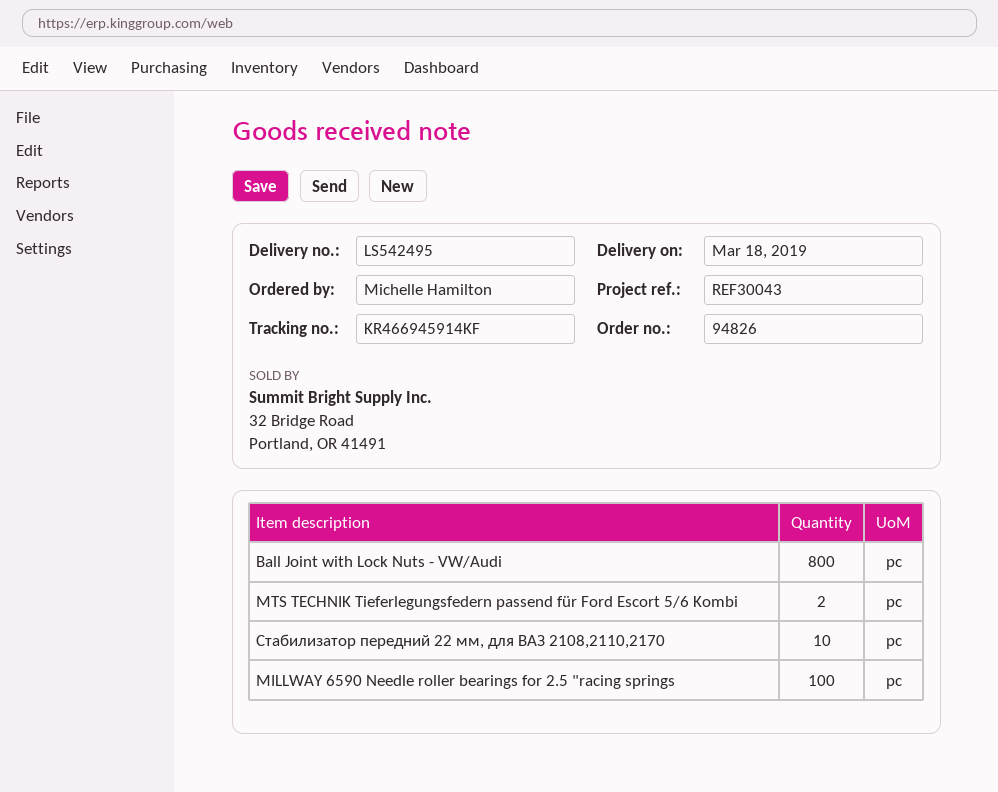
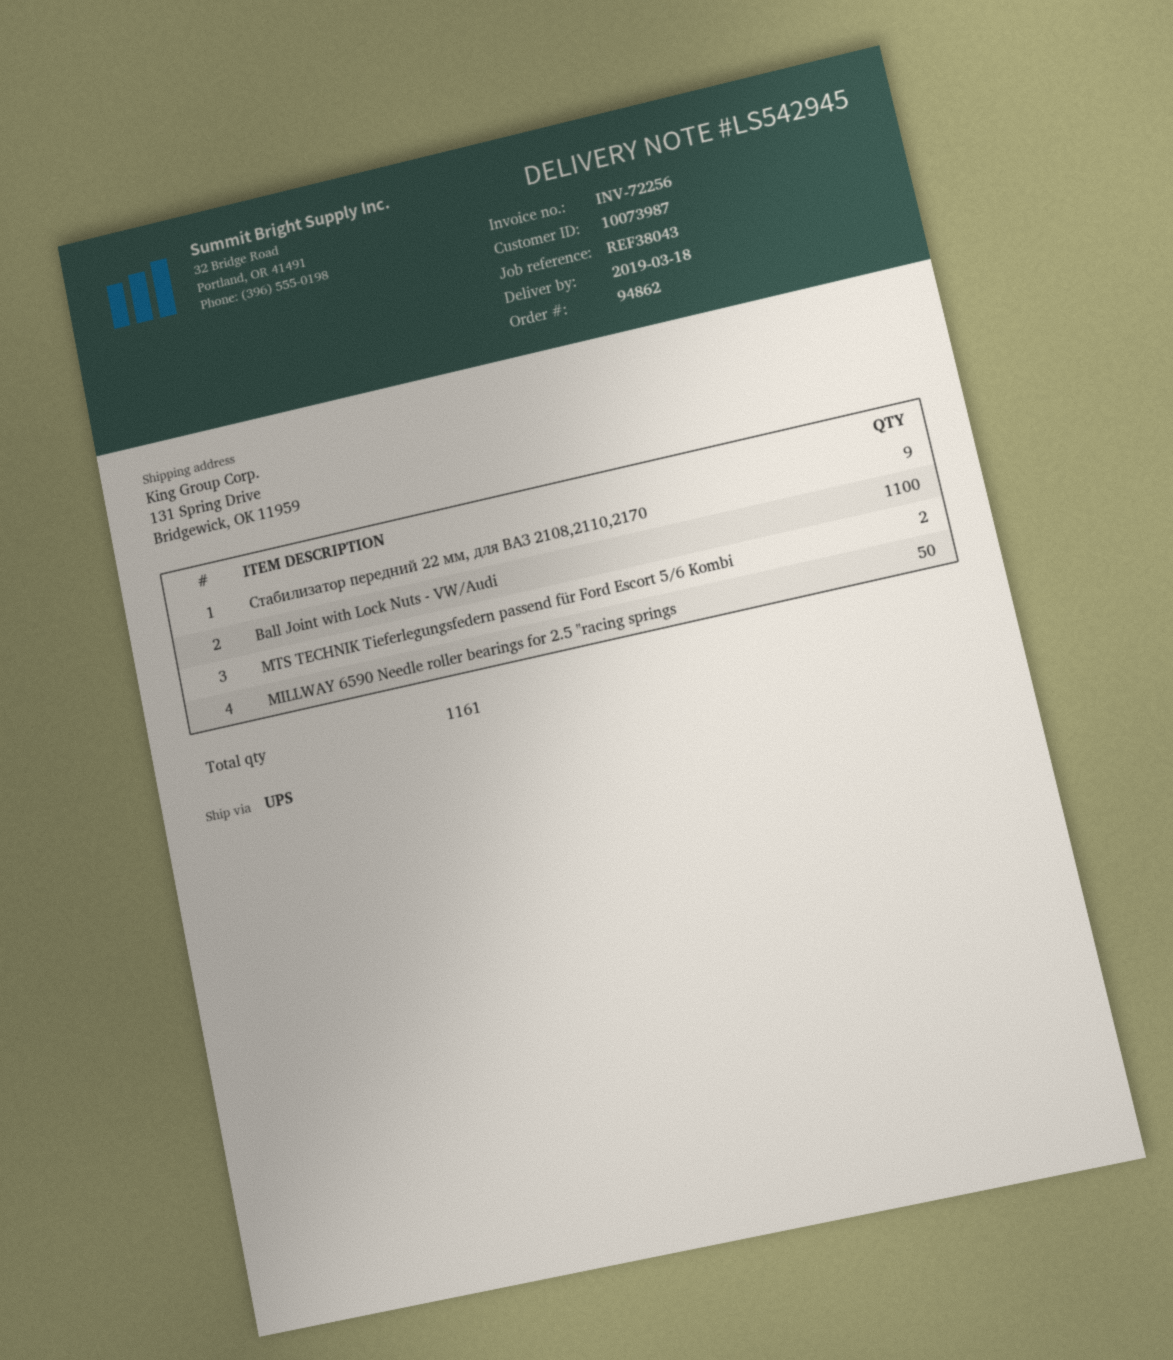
order number: 94826 -> 94862
delivery note number: LS542495 -> LS542945
reference: REF30043 -> REF38043
Ball Joint with Lock Nuts - VW/Audi: 800 -> 1100
Стабилизатор передний 22 мм, для ВАЗ 2108,2110,2170: 10 -> 9
MILLWAY 6590 Needle roller bearings for 2.5 "racing springs: 100 -> 50

